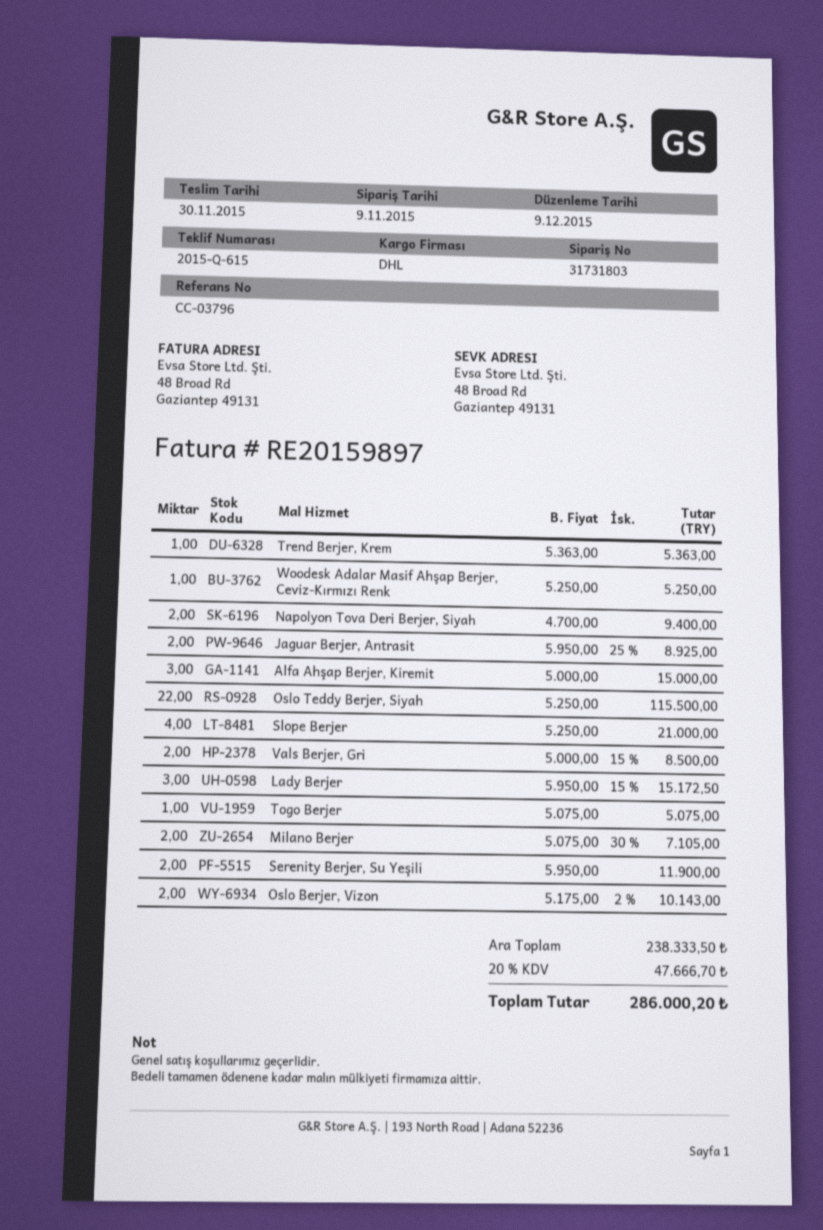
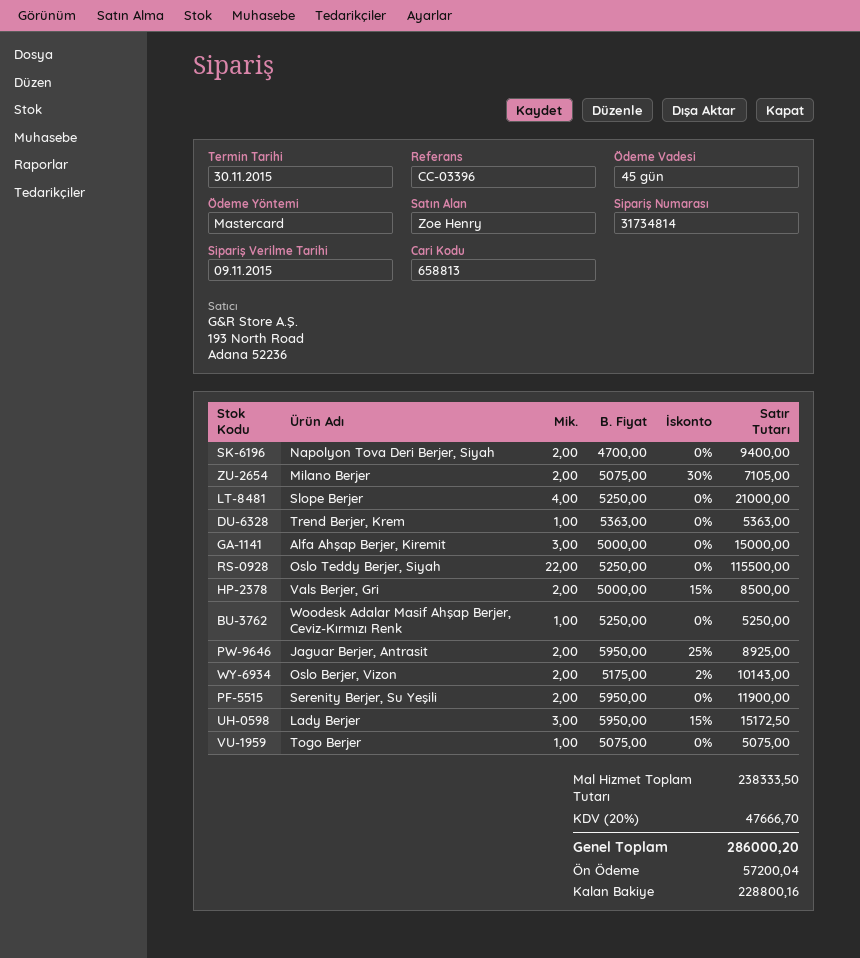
order number: 31731803 -> 31734814
reference: CC-03796 -> CC-03396

